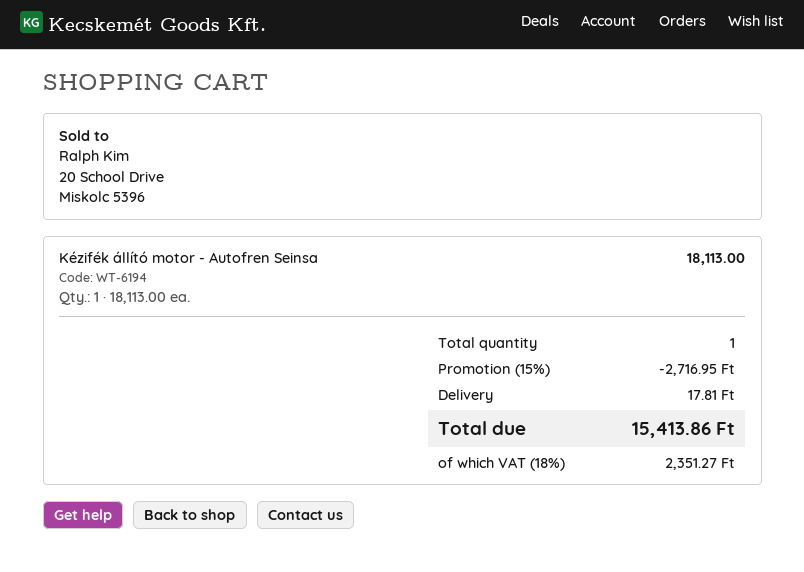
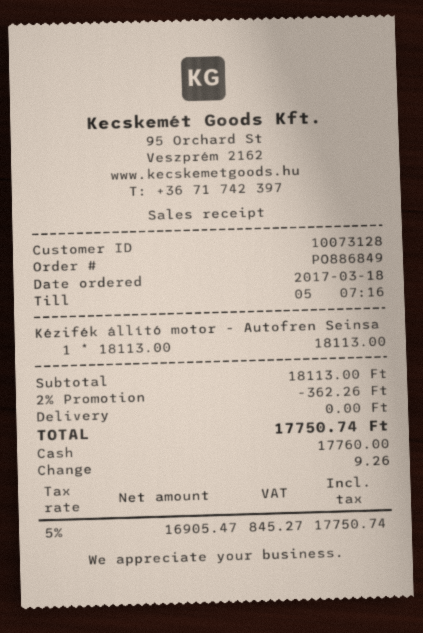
discount: 15% = 2716.95 -> 2% = 362.26
shipping: 17.81 -> 0.00
tax: 18% = 2351.27 -> 5% = 845.27
total: 15413.86 -> 17750.74

